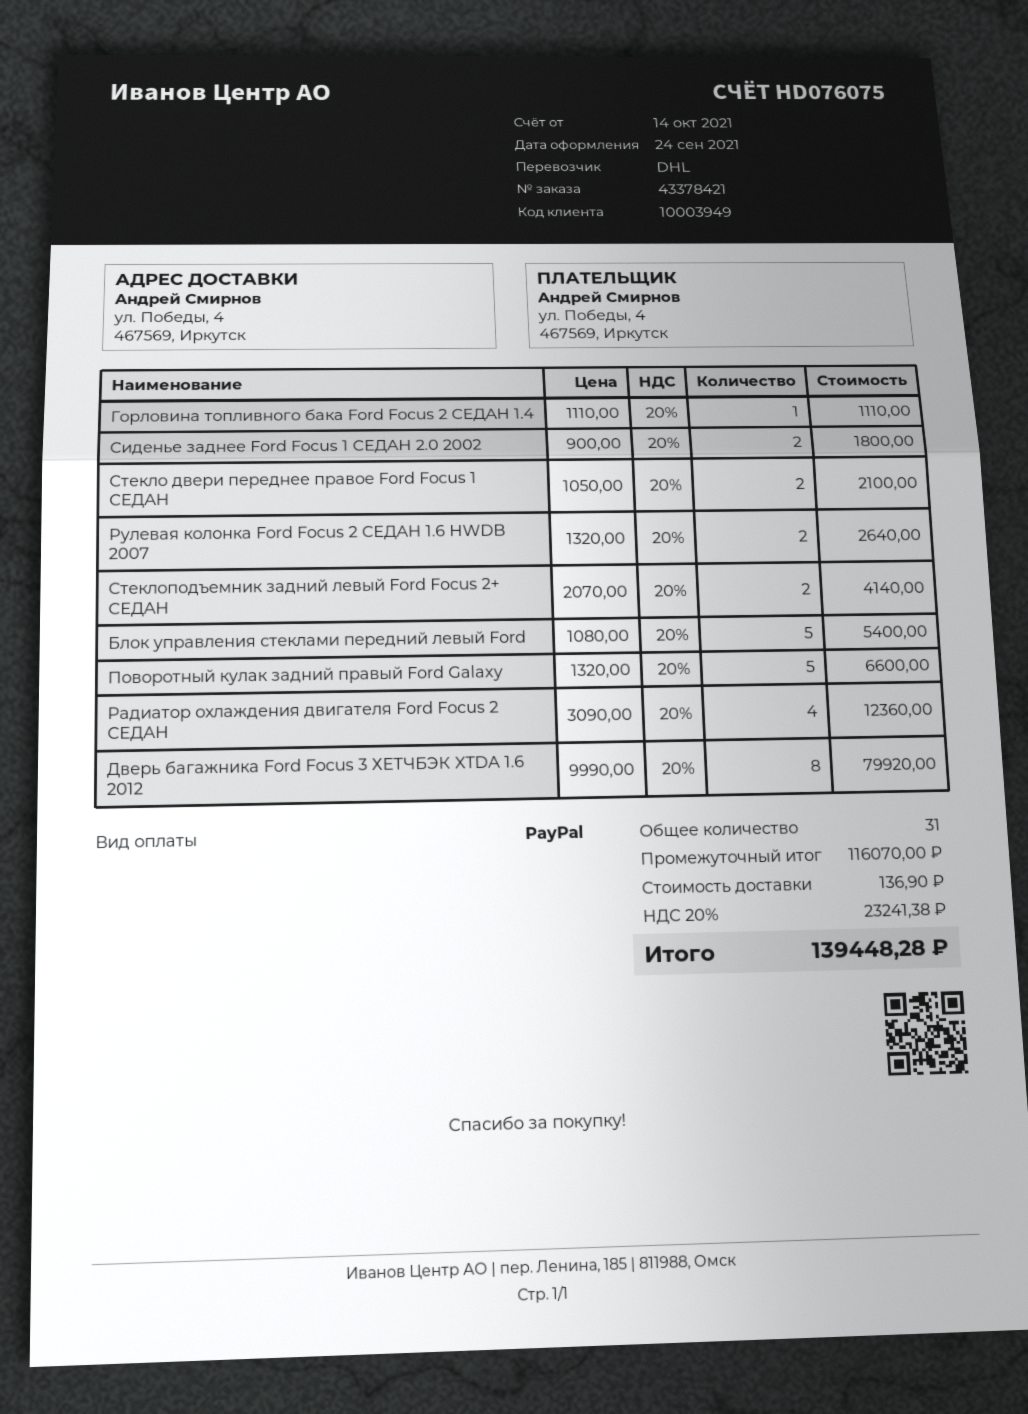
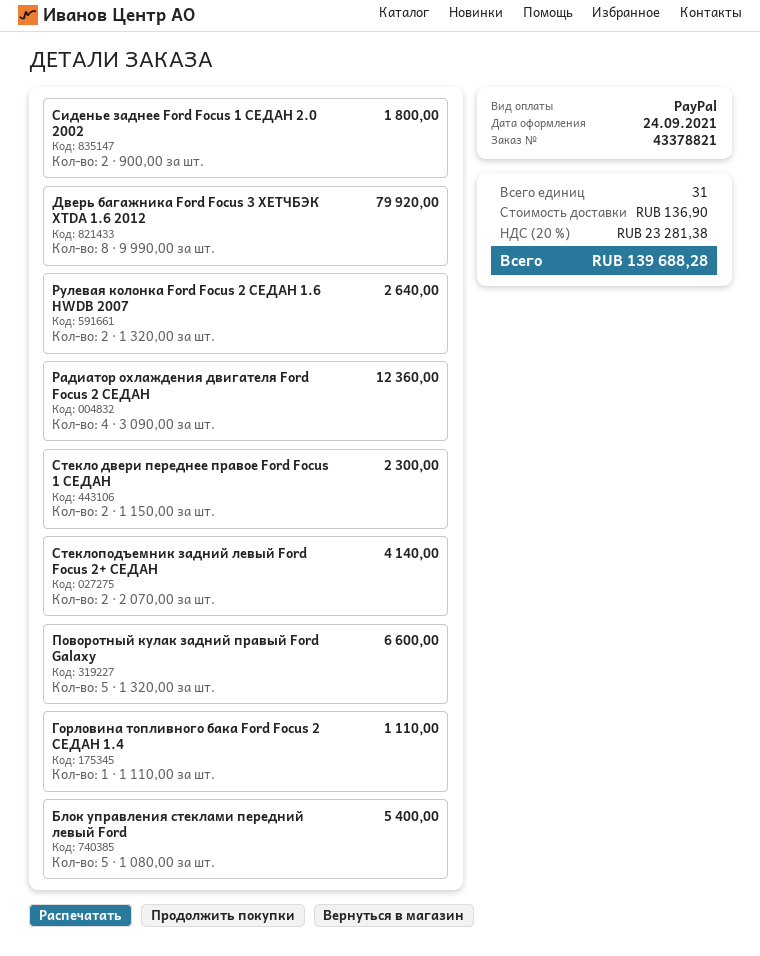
order number: 43378421 -> 43378821
Стекло двери переднее правое Ford Focus 1 СЕДАН: 2 x 1050.00 = 2100.00 -> 2 x 1150.00 = 2300.00
tax: 20% = 23241.38 -> 20% = 23281.38
total: 139448.28 -> 139688.28

